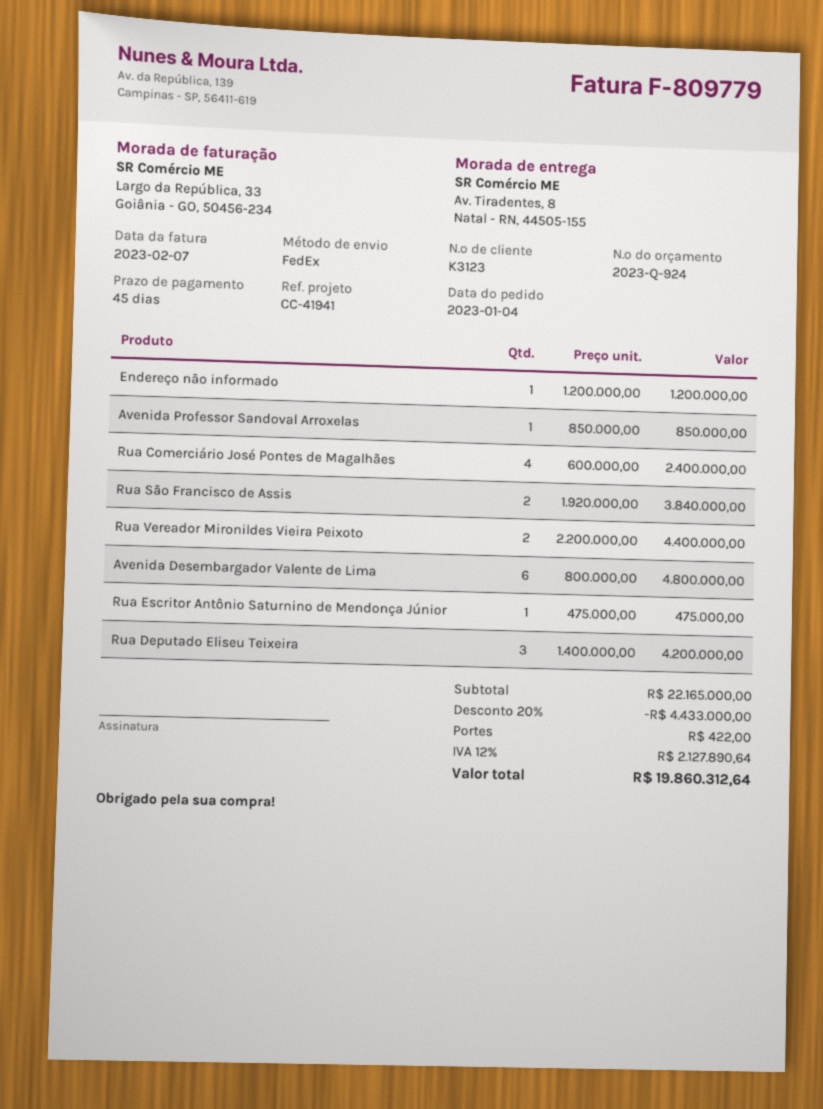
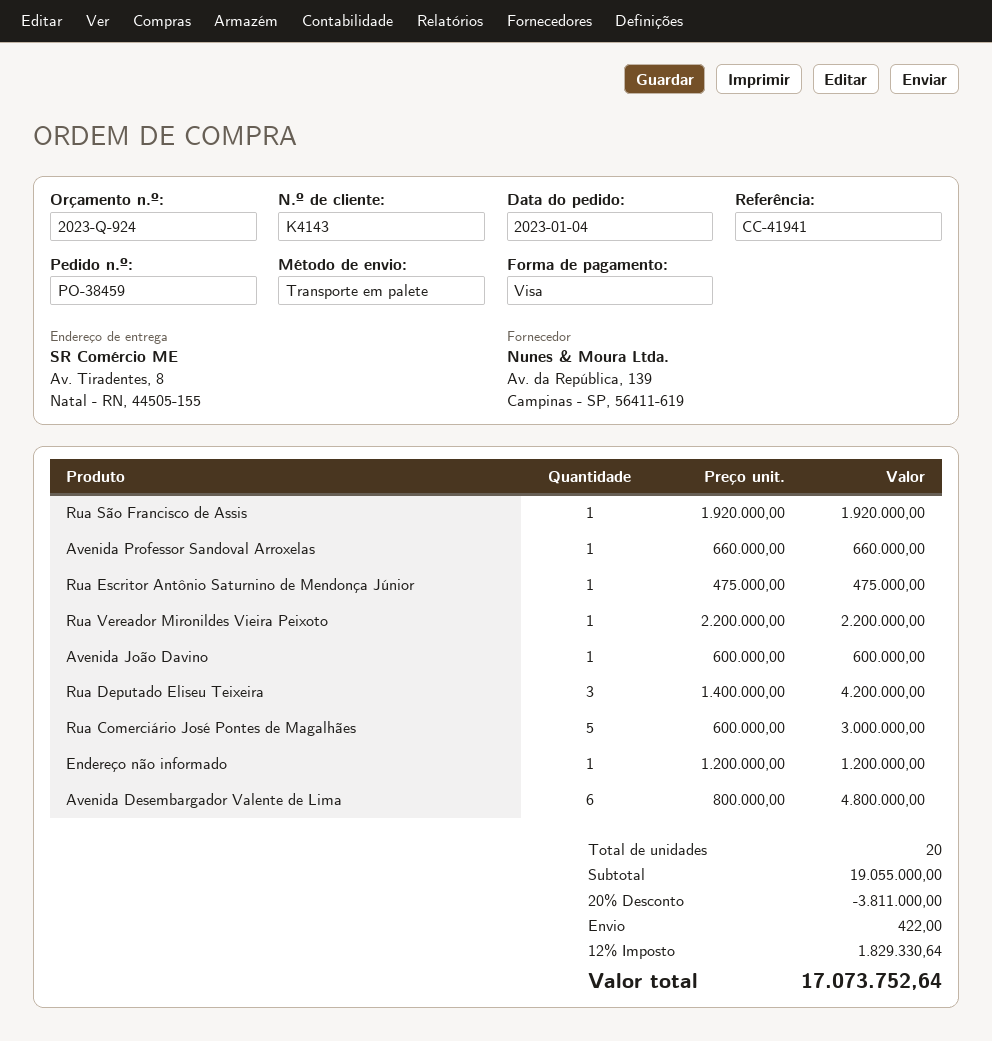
customer number: K3123 -> K4143
shipping method: FedEx -> pallet freight
Avenida Professor Sandoval Arroxelas: 1 x 850000.00 = 850000.00 -> 1 x 660000.00 = 660000.00
Rua Comerciário José Pontes de Magalhães: 4 x 600000.00 = 2400000.00 -> 5 x 600000.00 = 3000000.00
Rua São Francisco de Assis: 2 x 1920000.00 = 3840000.00 -> 1 x 1920000.00 = 1920000.00
Rua Vereador Mironildes Vieira Peixoto: 2 x 2200000.00 = 4400000.00 -> 1 x 2200000.00 = 2200000.00
Avenida João Davino: none -> 1 x 600000.00 = 600000.00
subtotal: 22165000.00 -> 19055000.00
discount: 20% = 4433000.00 -> 20% = 3811000.00
tax: 12% = 2127890.64 -> 12% = 1829330.64
total: 19860312.64 -> 17073752.64

